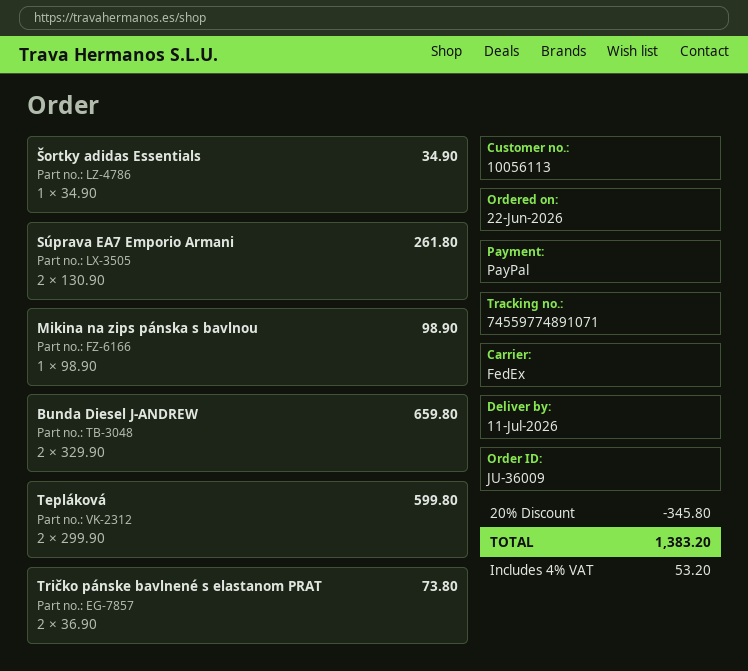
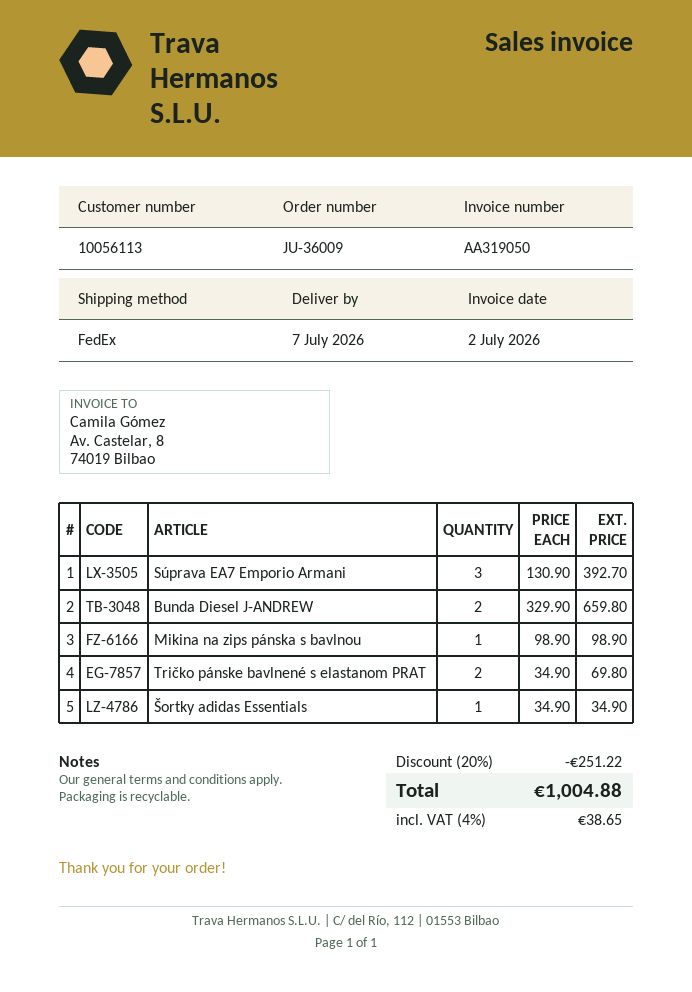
delivery date: 2026-07-11 -> 2026-07-07
Súprava EA7 Emporio Armani: 2 x 130.90 = 261.80 -> 3 x 130.90 = 392.70
Tepláková: 2 x 299.90 = 599.80 -> none
Tričko pánske bavlnené s elastanom PRAT: 2 x 36.90 = 73.80 -> 2 x 34.90 = 69.80
discount: 20% = 345.80 -> 20% = 251.22
tax: 4% = 53.20 -> 4% = 38.65
total: 1383.20 -> 1004.88

